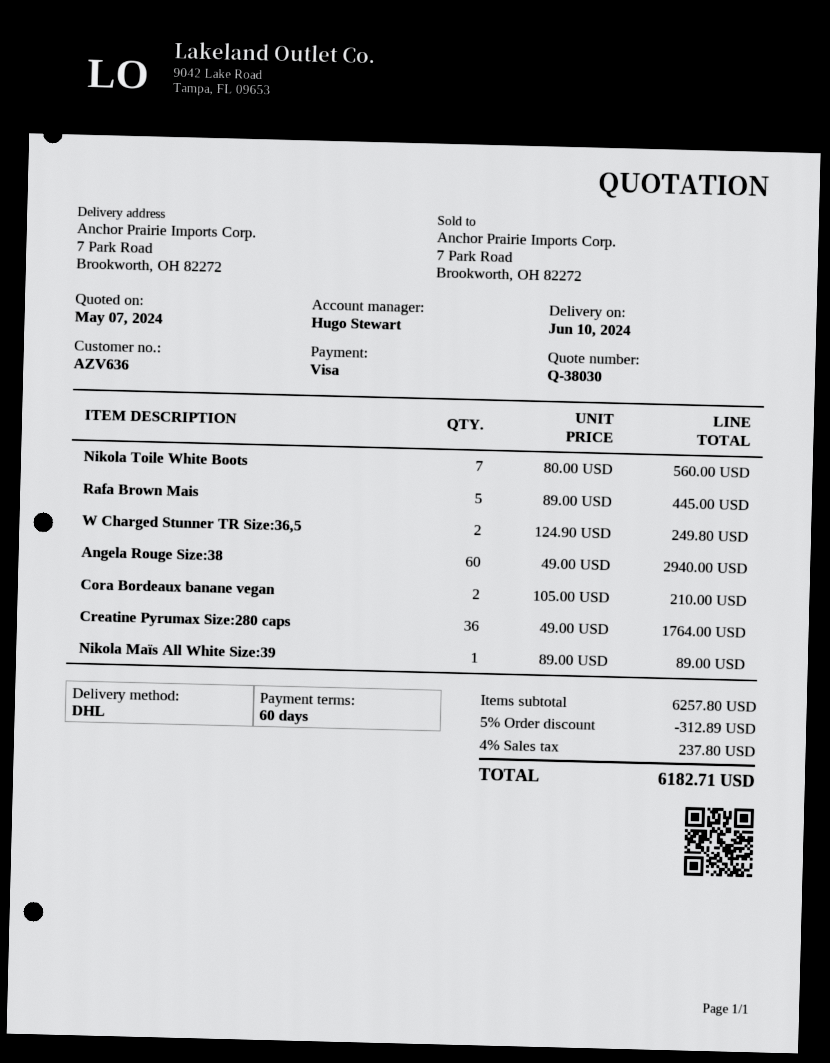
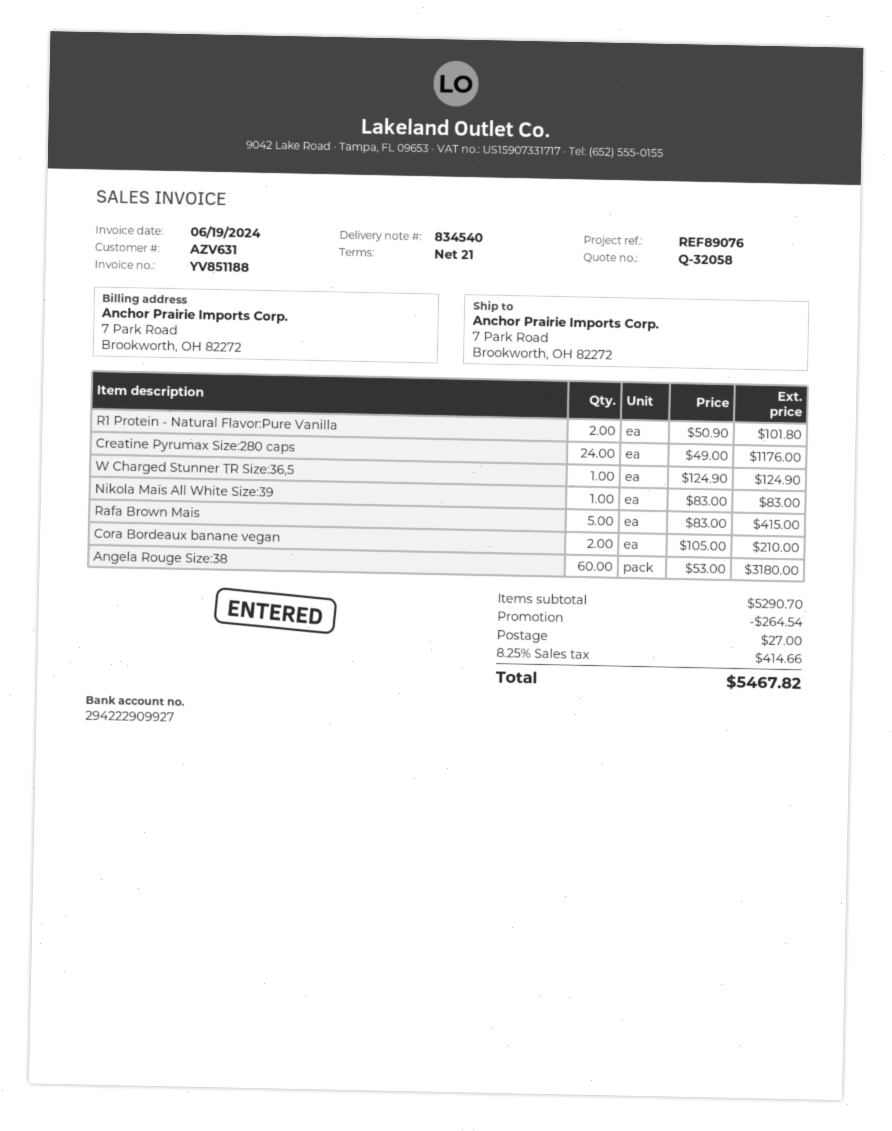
quote number: Q-38030 -> Q-32058
payment terms: 60 days -> 21 days
customer number: AZV636 -> AZV631
Nikola Toile White Boots: 7 x 80.00 = 560.00 -> none
Rafa Brown Mais: 5 x 89.00 = 445.00 -> 5 x 83.00 = 415.00
W Charged Stunner TR Size:36,5: 2 x 124.90 = 249.80 -> 1 x 124.90 = 124.90
Angela Rouge Size:38: 60 x 49.00 = 2940.00 -> 60 x 53.00 = 3180.00
Creatine Pyrumax Size:280 caps: 36 x 49.00 = 1764.00 -> 24 x 49.00 = 1176.00
Nikola Maïs All White Size:39: 1 x 89.00 = 89.00 -> 1 x 83.00 = 83.00
R1 Protein - Natural Flavor:Pure Vanilla: none -> 2 x 50.90 = 101.80
subtotal: 6257.80 -> 5290.70
discount: 312.89 -> 264.54
shipping: none -> 27.00
tax: 4% = 237.80 -> 8.25% = 414.66
total: 6182.71 -> 5467.82

